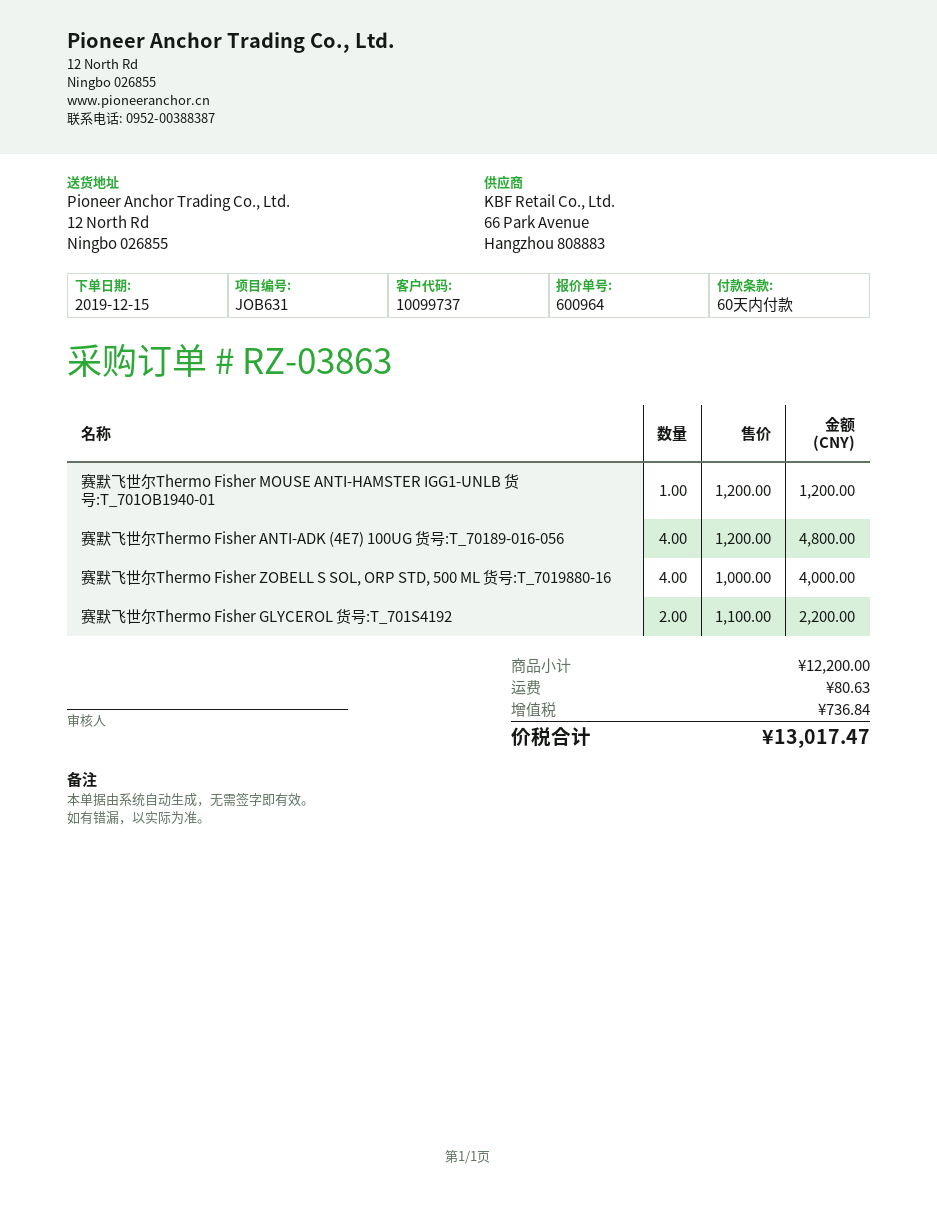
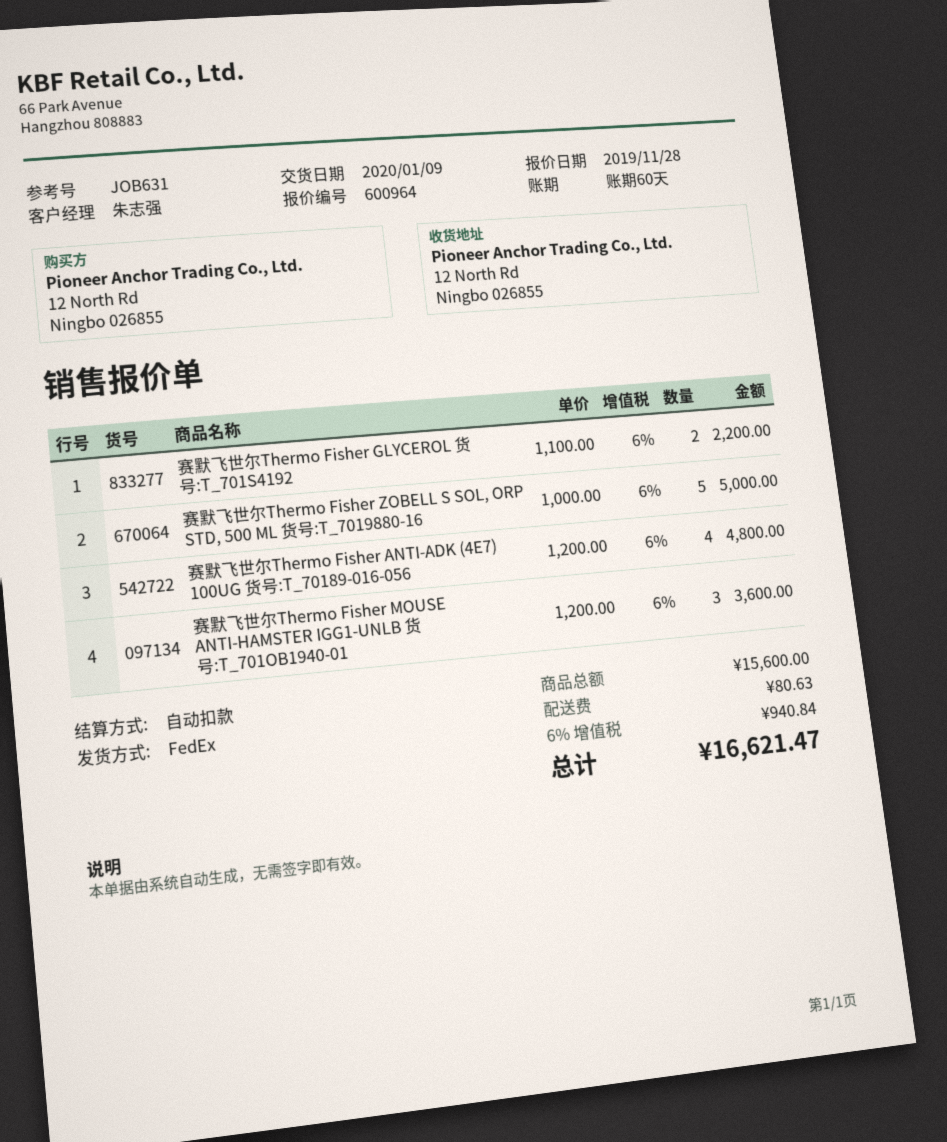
赛默飞世尔Thermo Fisher MOUSE ANTI-HAMSTER IGG1-UNLB 货号:T_701OB1940-01: 1 x 1200.00 = 1200.00 -> 3 x 1200.00 = 3600.00
赛默飞世尔Thermo Fisher ZOBELL S SOL, ORP STD, 500 ML 货号:T_7019880-16: 4 x 1000.00 = 4000.00 -> 5 x 1000.00 = 5000.00
subtotal: 12200.00 -> 15600.00
tax: 736.84 -> 940.84
total: 13017.47 -> 16621.47

